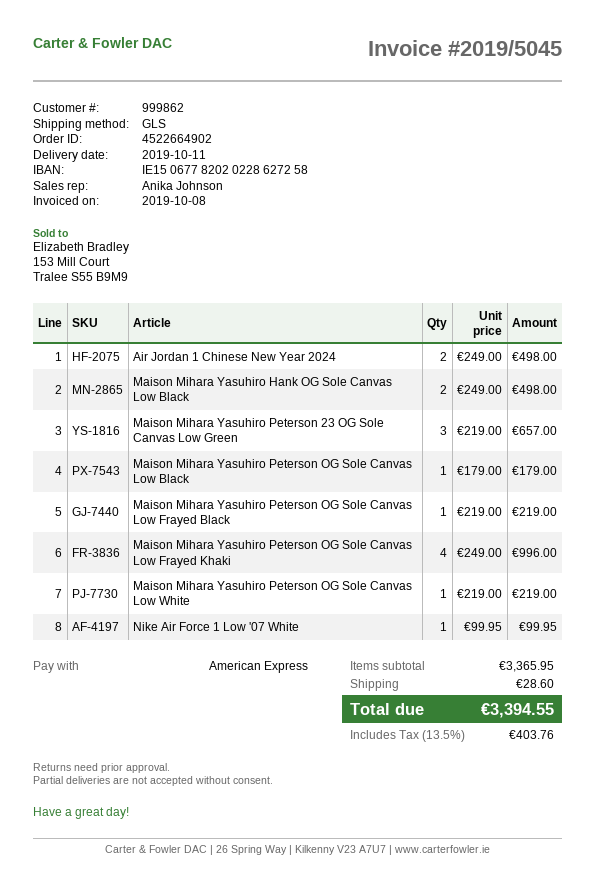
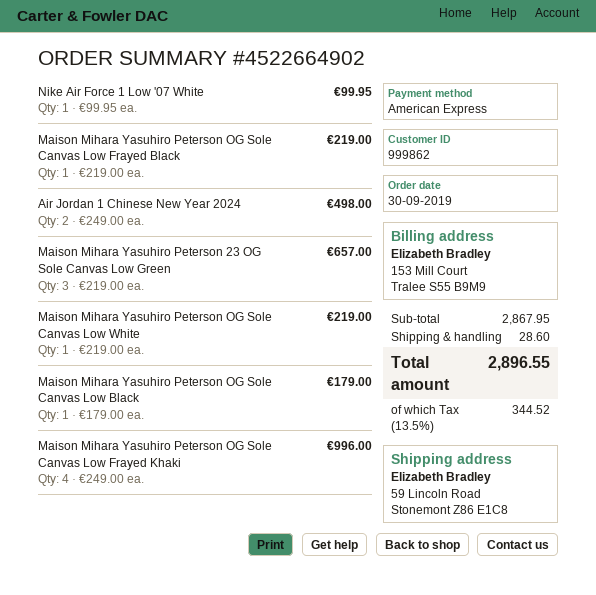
Maison Mihara Yasuhiro Hank OG Sole Canvas Low Black: 2 x 249.00 = 498.00 -> none
subtotal: 3365.95 -> 2867.95
tax: 13.5% = 403.76 -> 13.5% = 344.52
total: 3394.55 -> 2896.55

